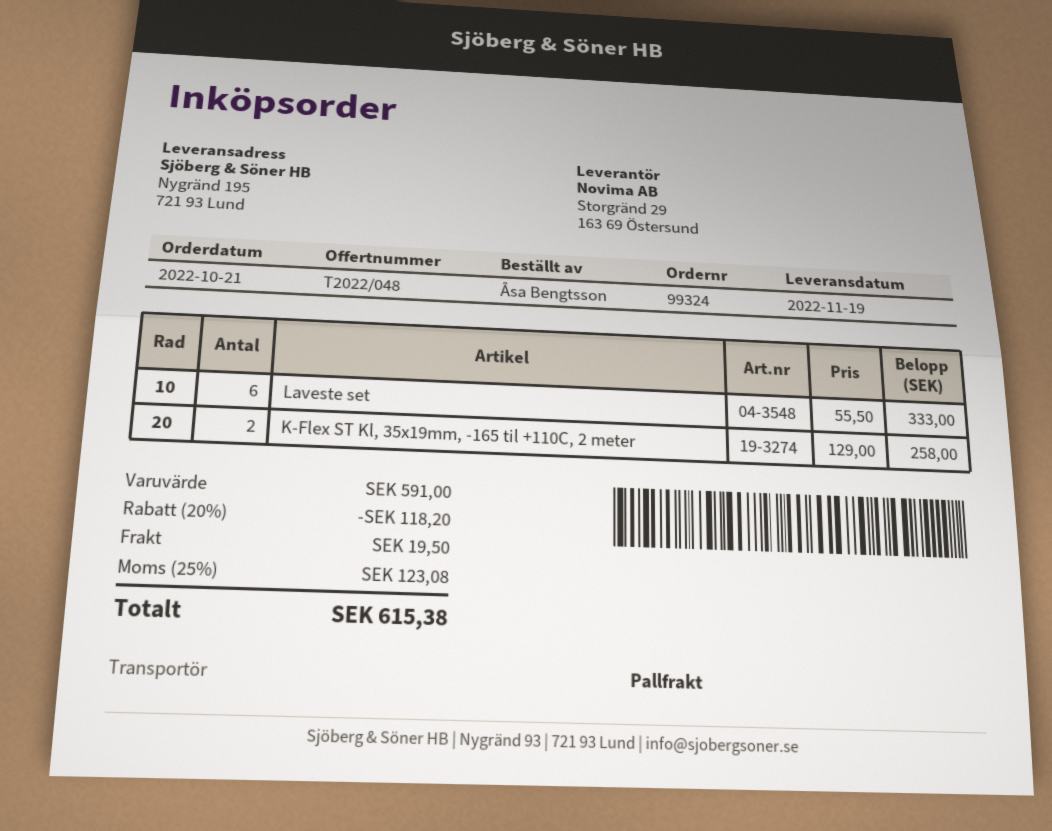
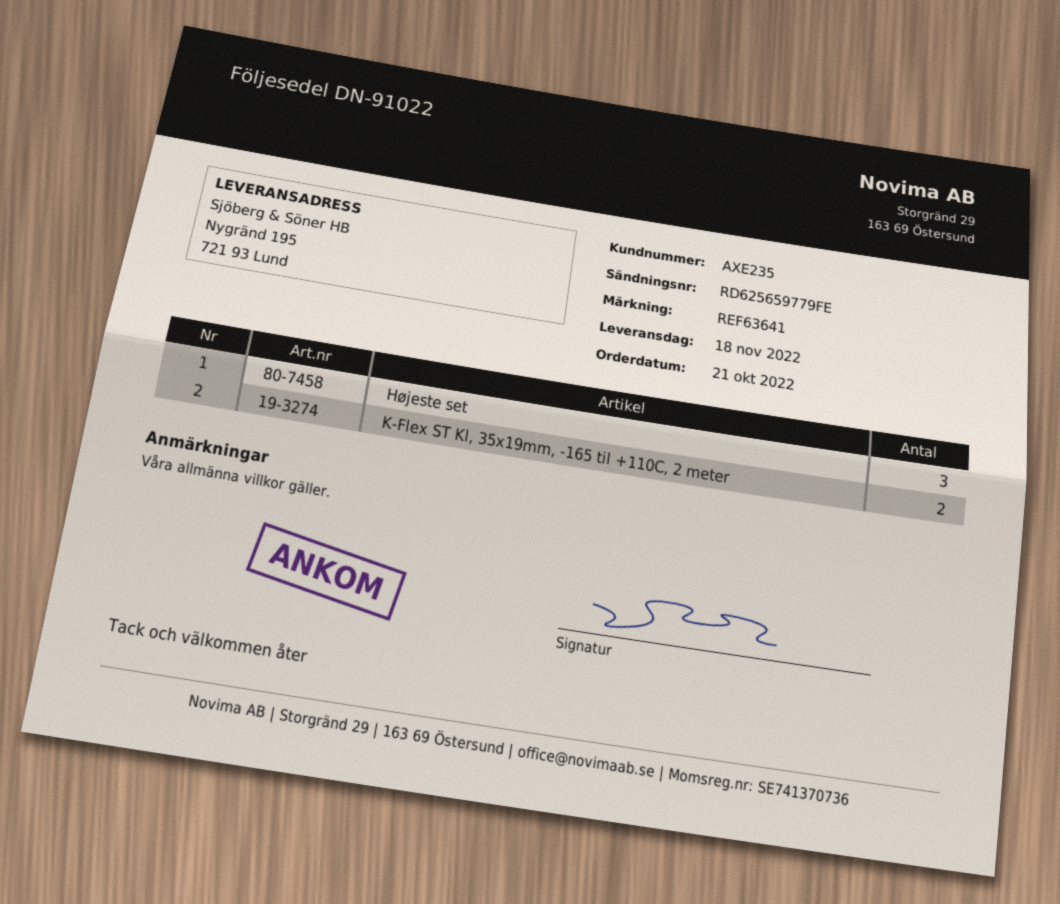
delivery date: 2022-11-19 -> 2022-11-18
Laveste set: 6 -> none
Højeste set: none -> 3

